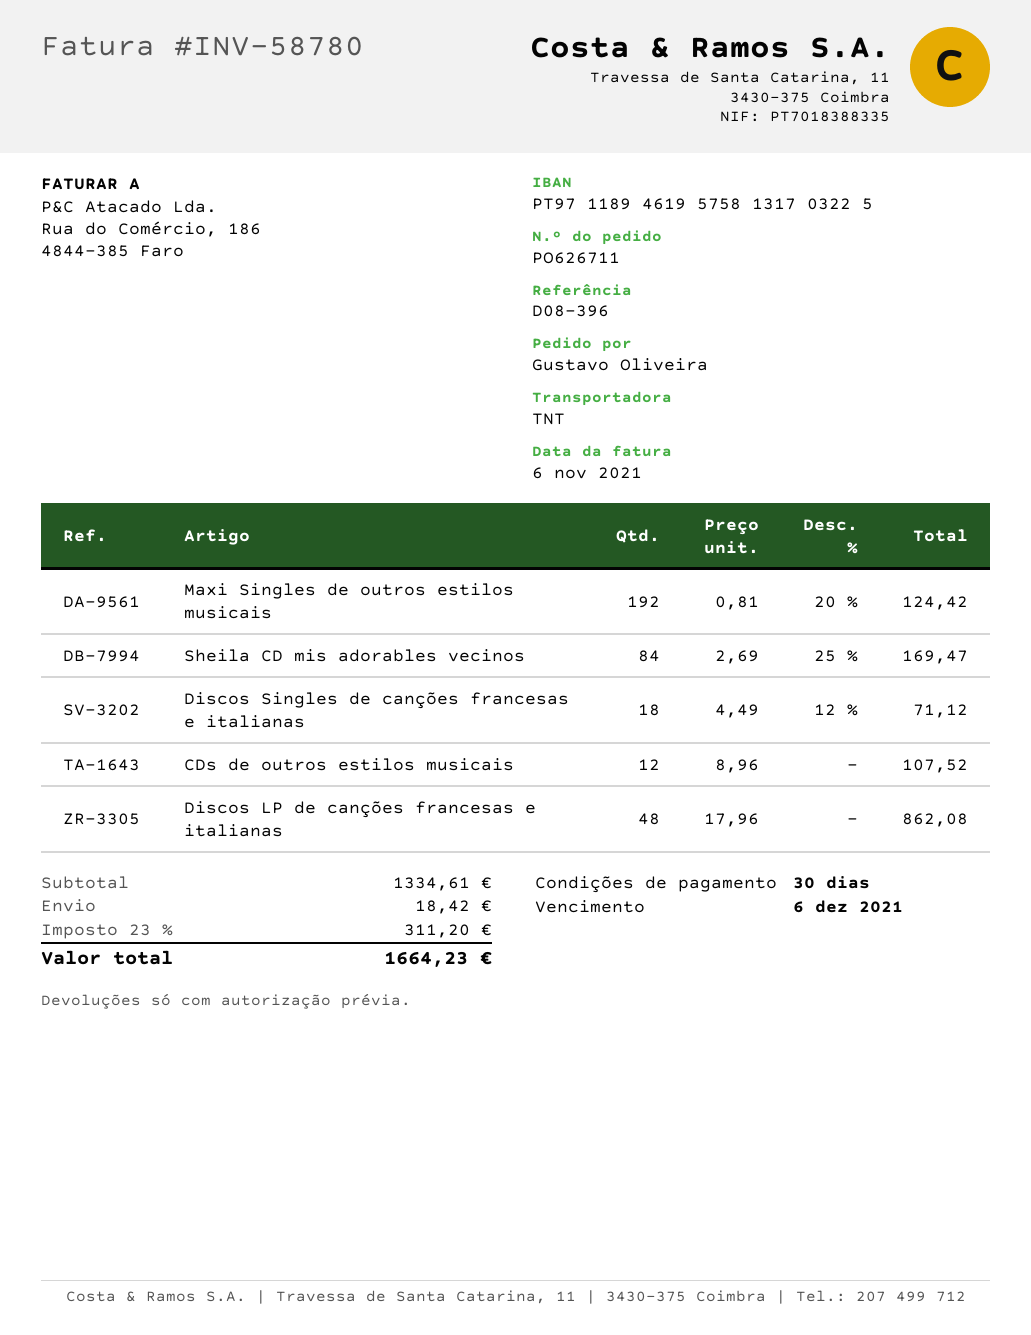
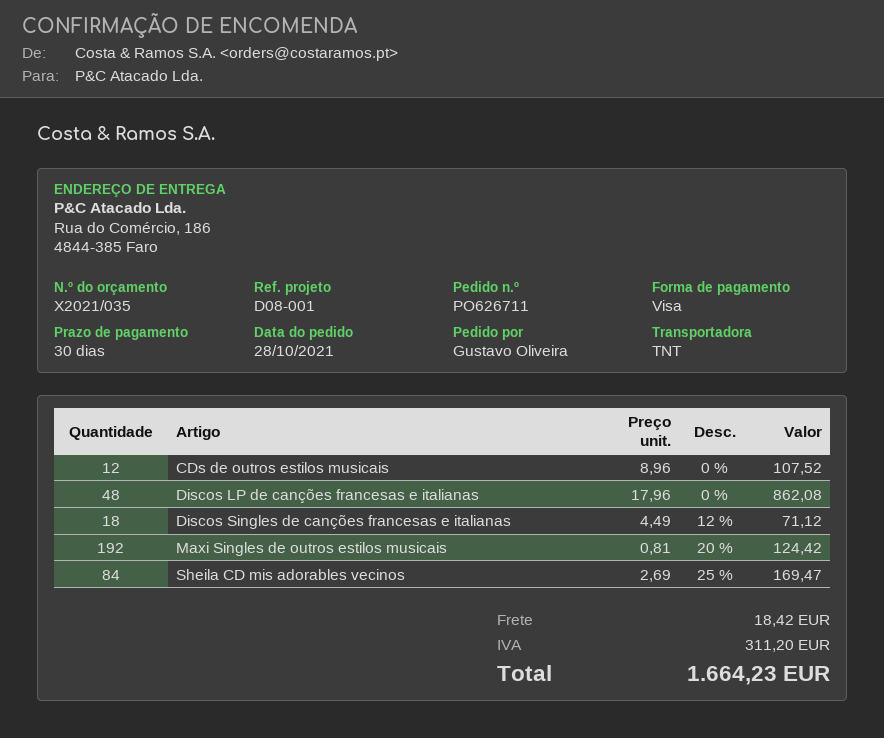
reference: D08-396 -> D08-001

